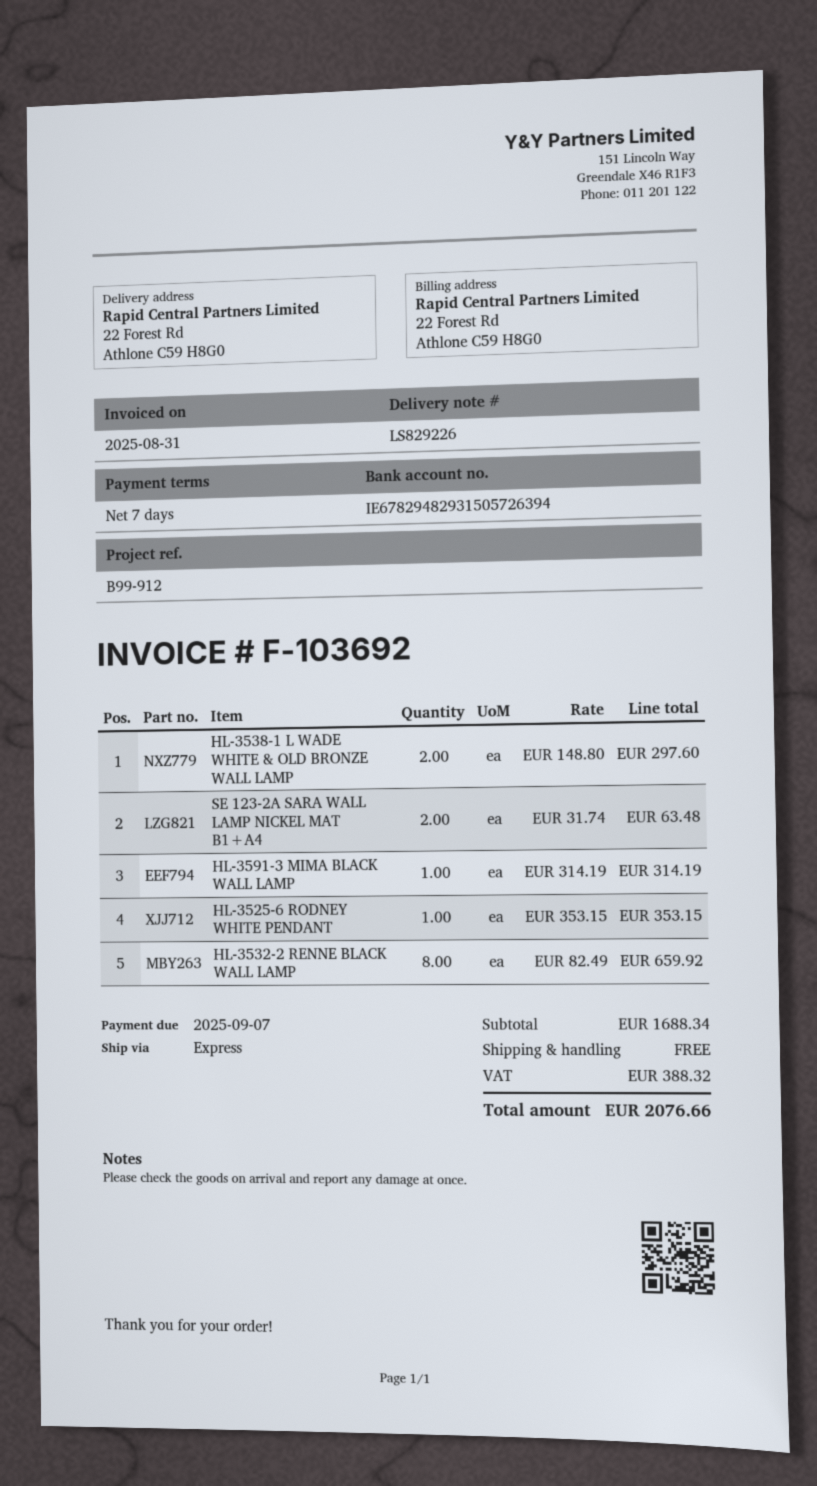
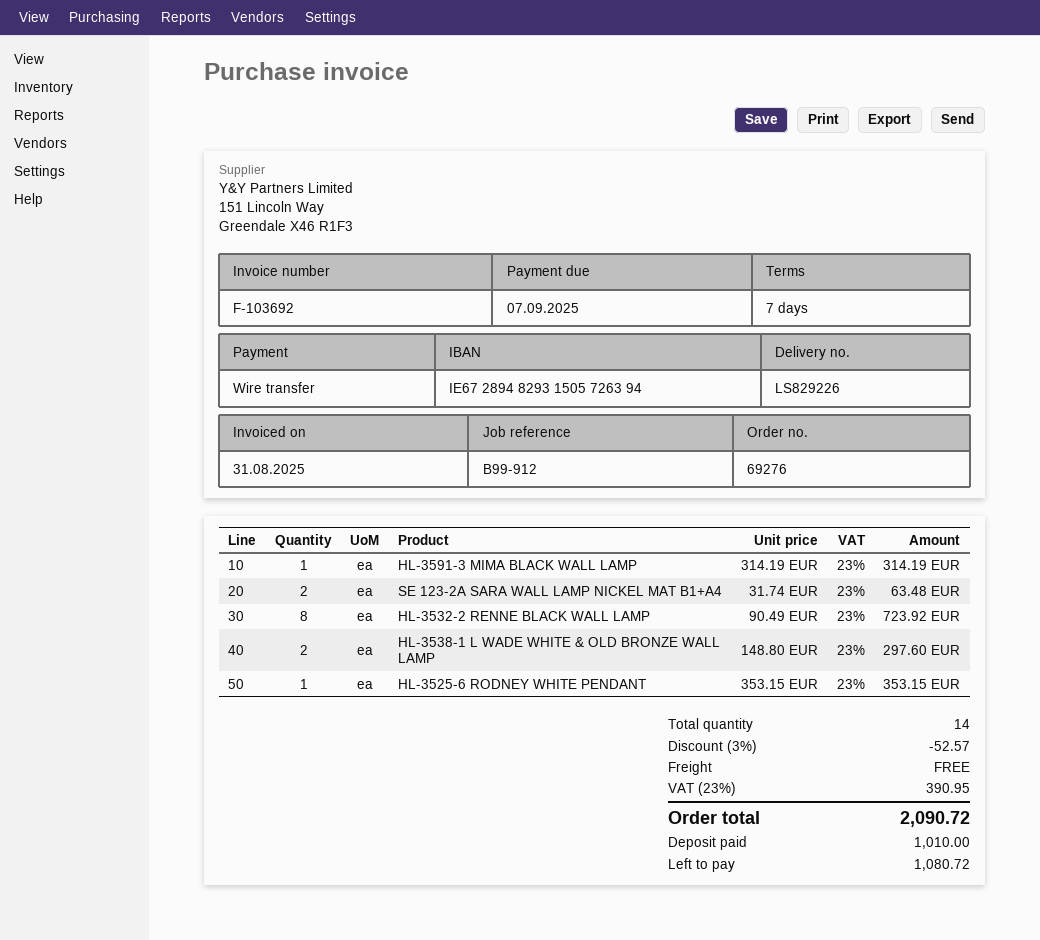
bank account: IE67829482931505726394 -> IE67289482931505726394
HL-3532-2 RENNE BLACK WALL LAMP: 8 x 82.49 = 659.92 -> 8 x 90.49 = 723.92
discount: none -> 3% = 52.57
tax: 388.32 -> 390.95
total: 2076.66 -> 2090.72

